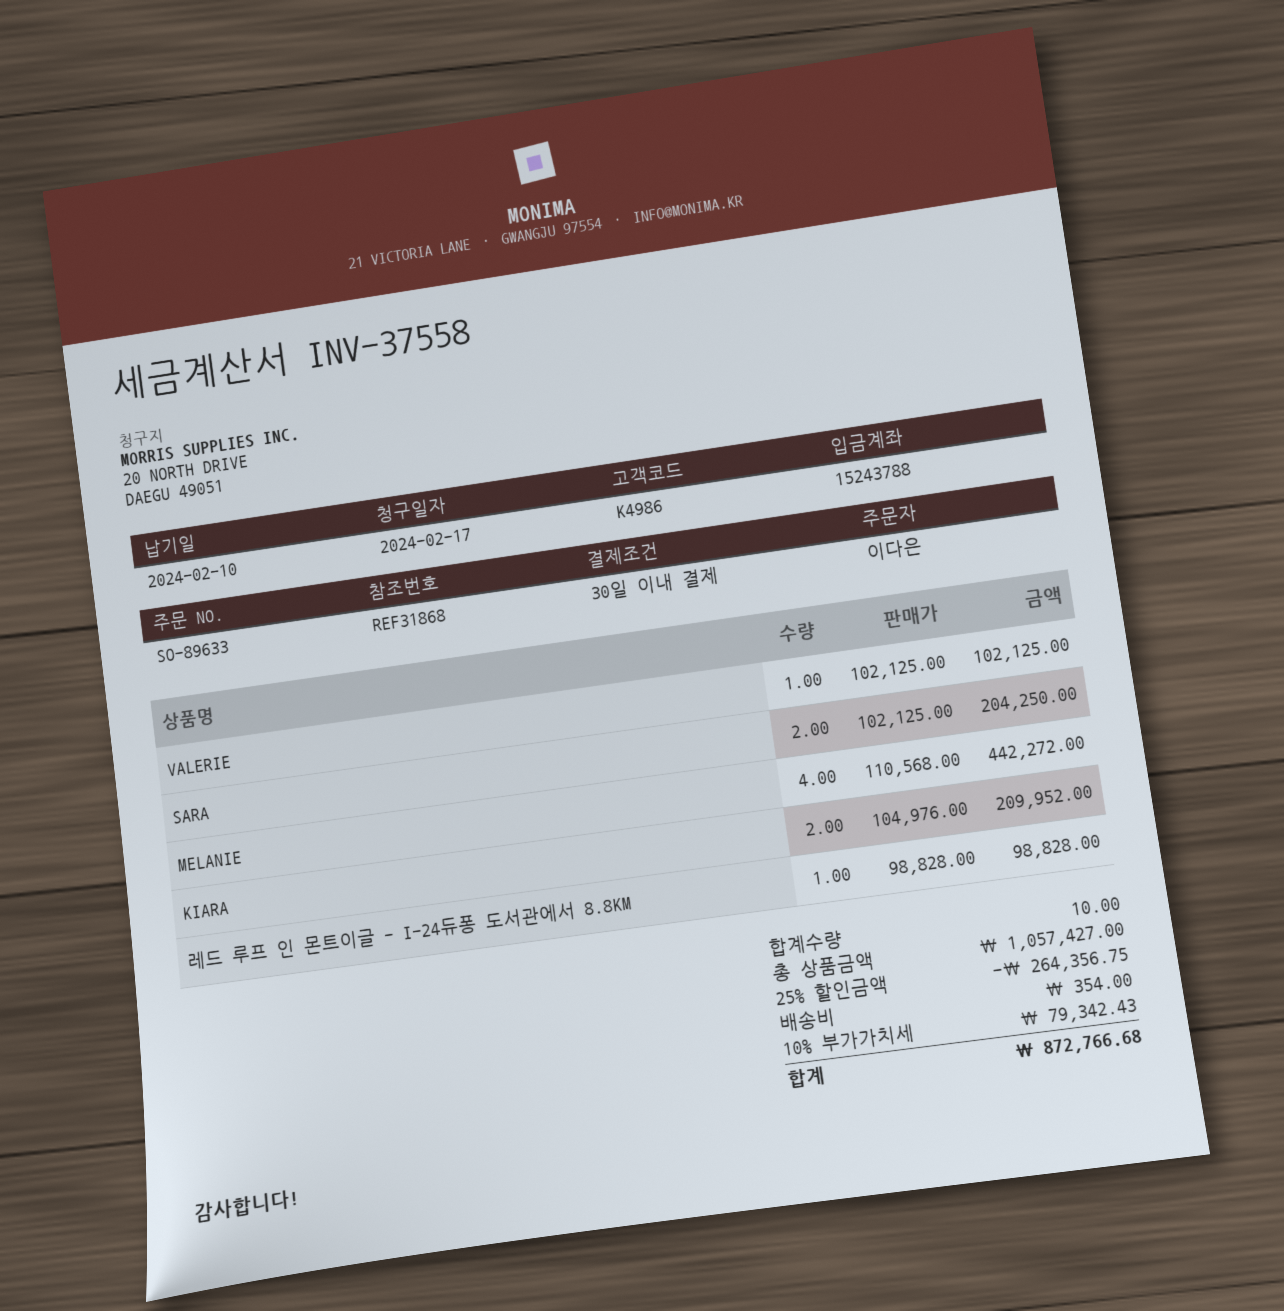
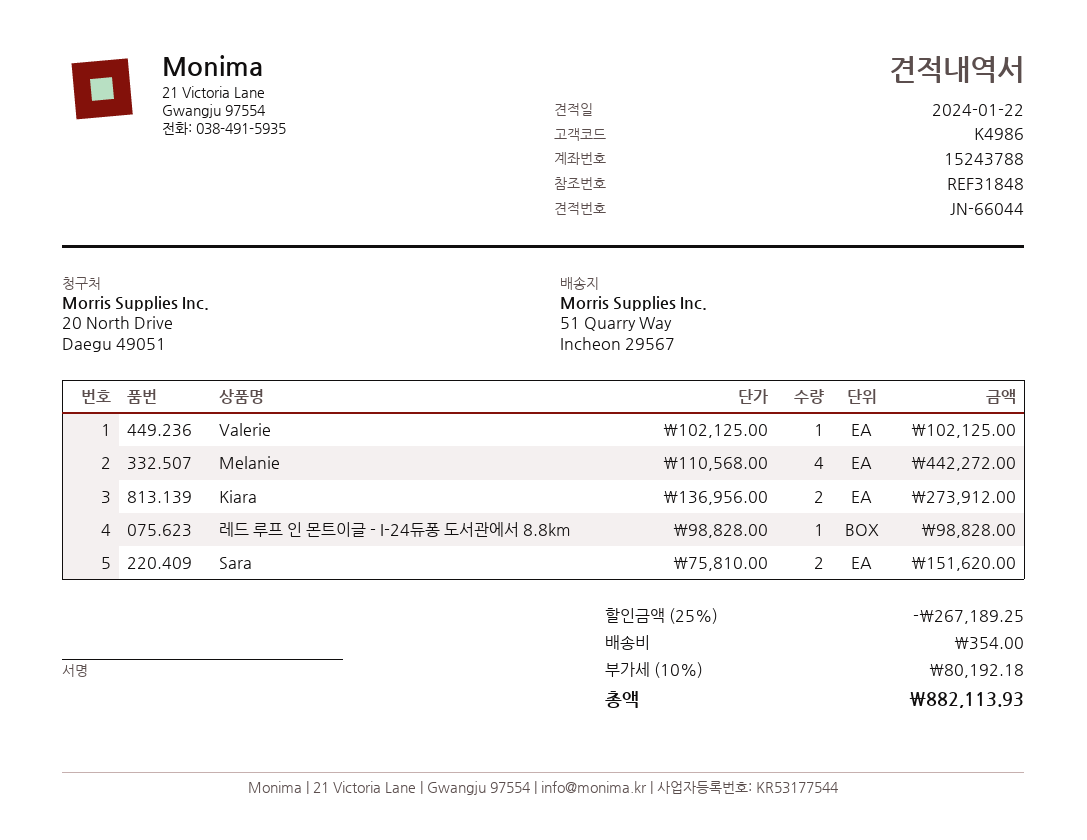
reference: REF31868 -> REF31848
SARA: 2 x 102125.00 = 204250.00 -> 2 x 75810.00 = 151620.00
KIARA: 2 x 104976.00 = 209952.00 -> 2 x 136956.00 = 273912.00
discount: 25% = 264356.75 -> 25% = 267189.25
tax: 10% = 79342.43 -> 10% = 80192.18
total: 872766.68 -> 882113.93

